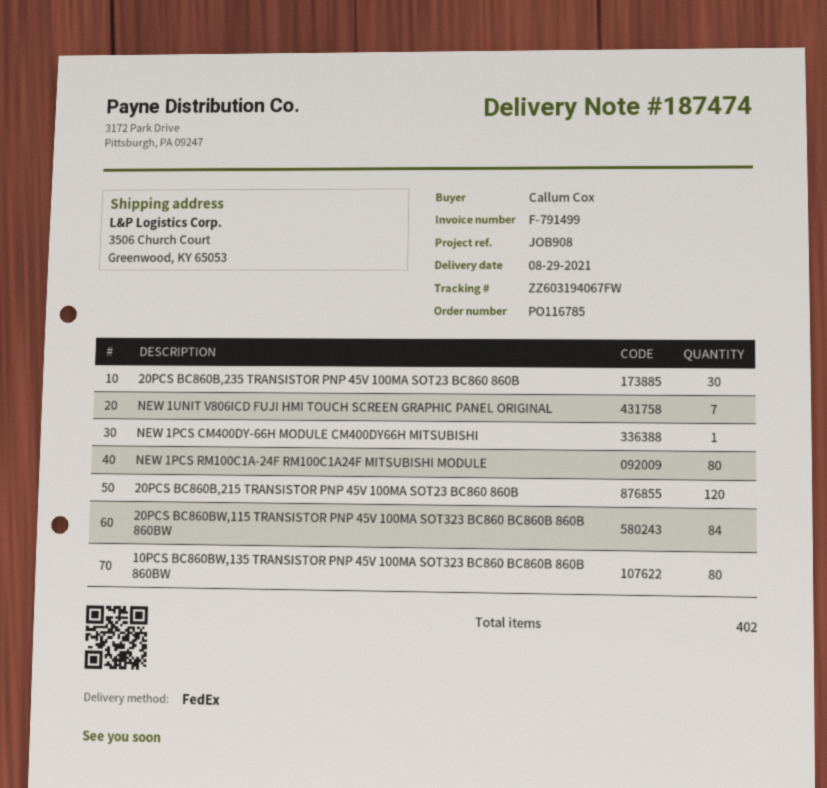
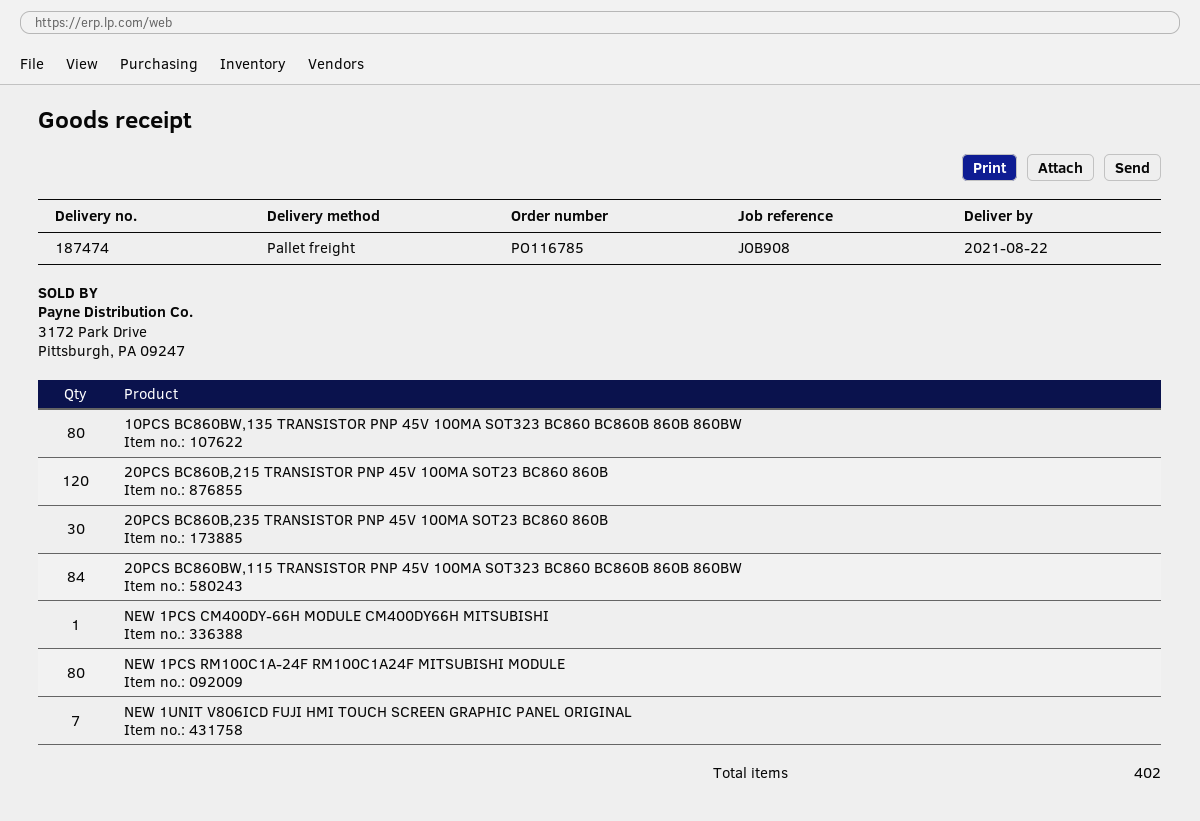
delivery date: 2021-08-29 -> 2021-08-22
shipping method: FedEx -> pallet freight

